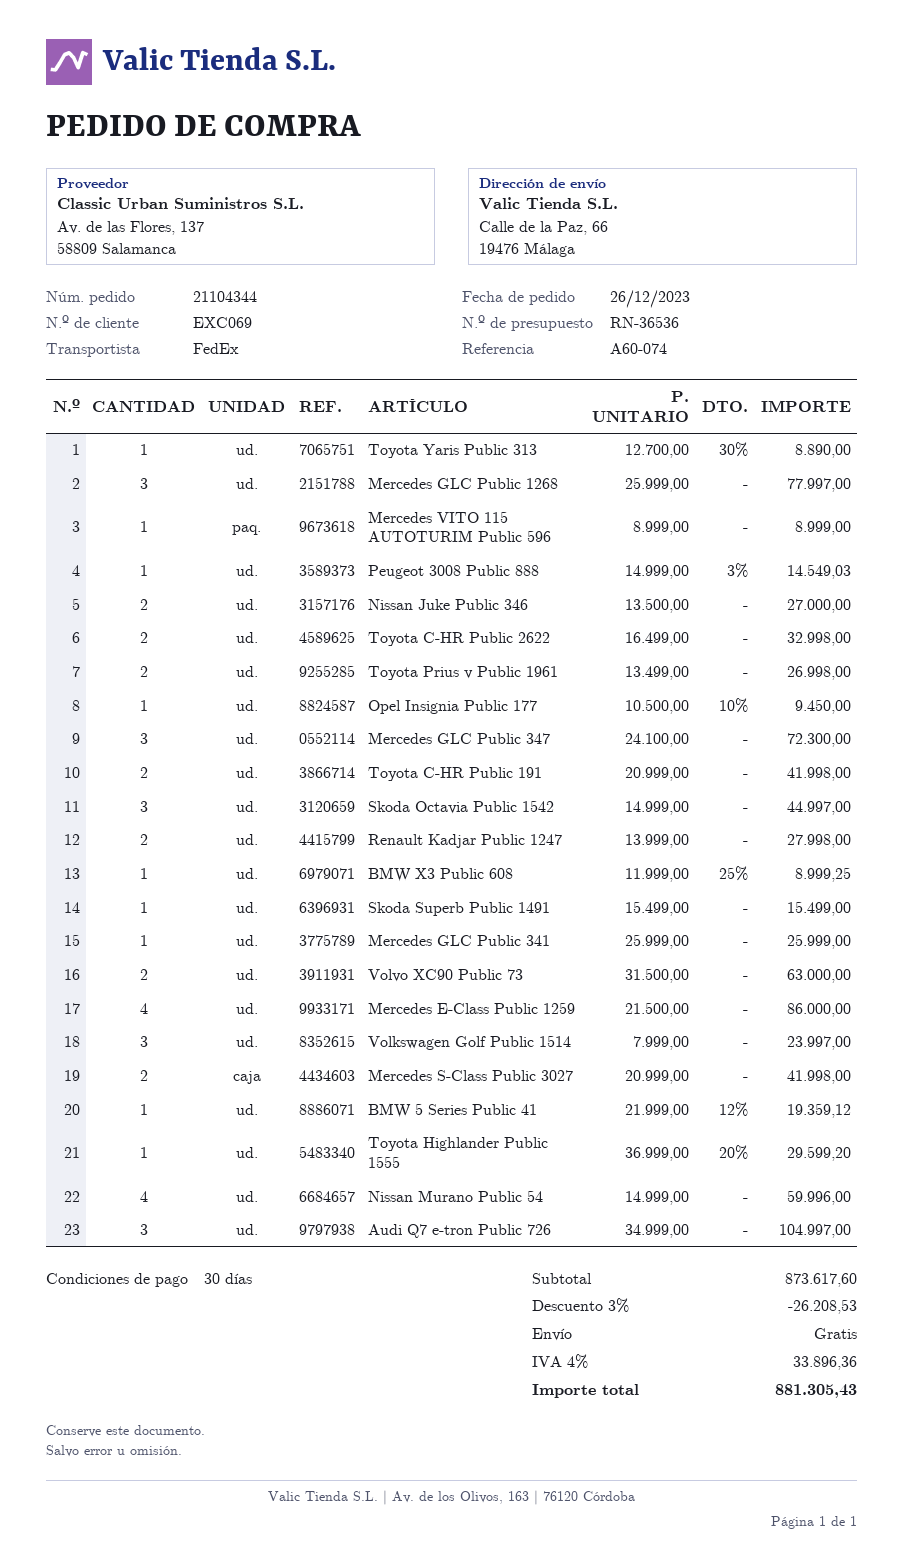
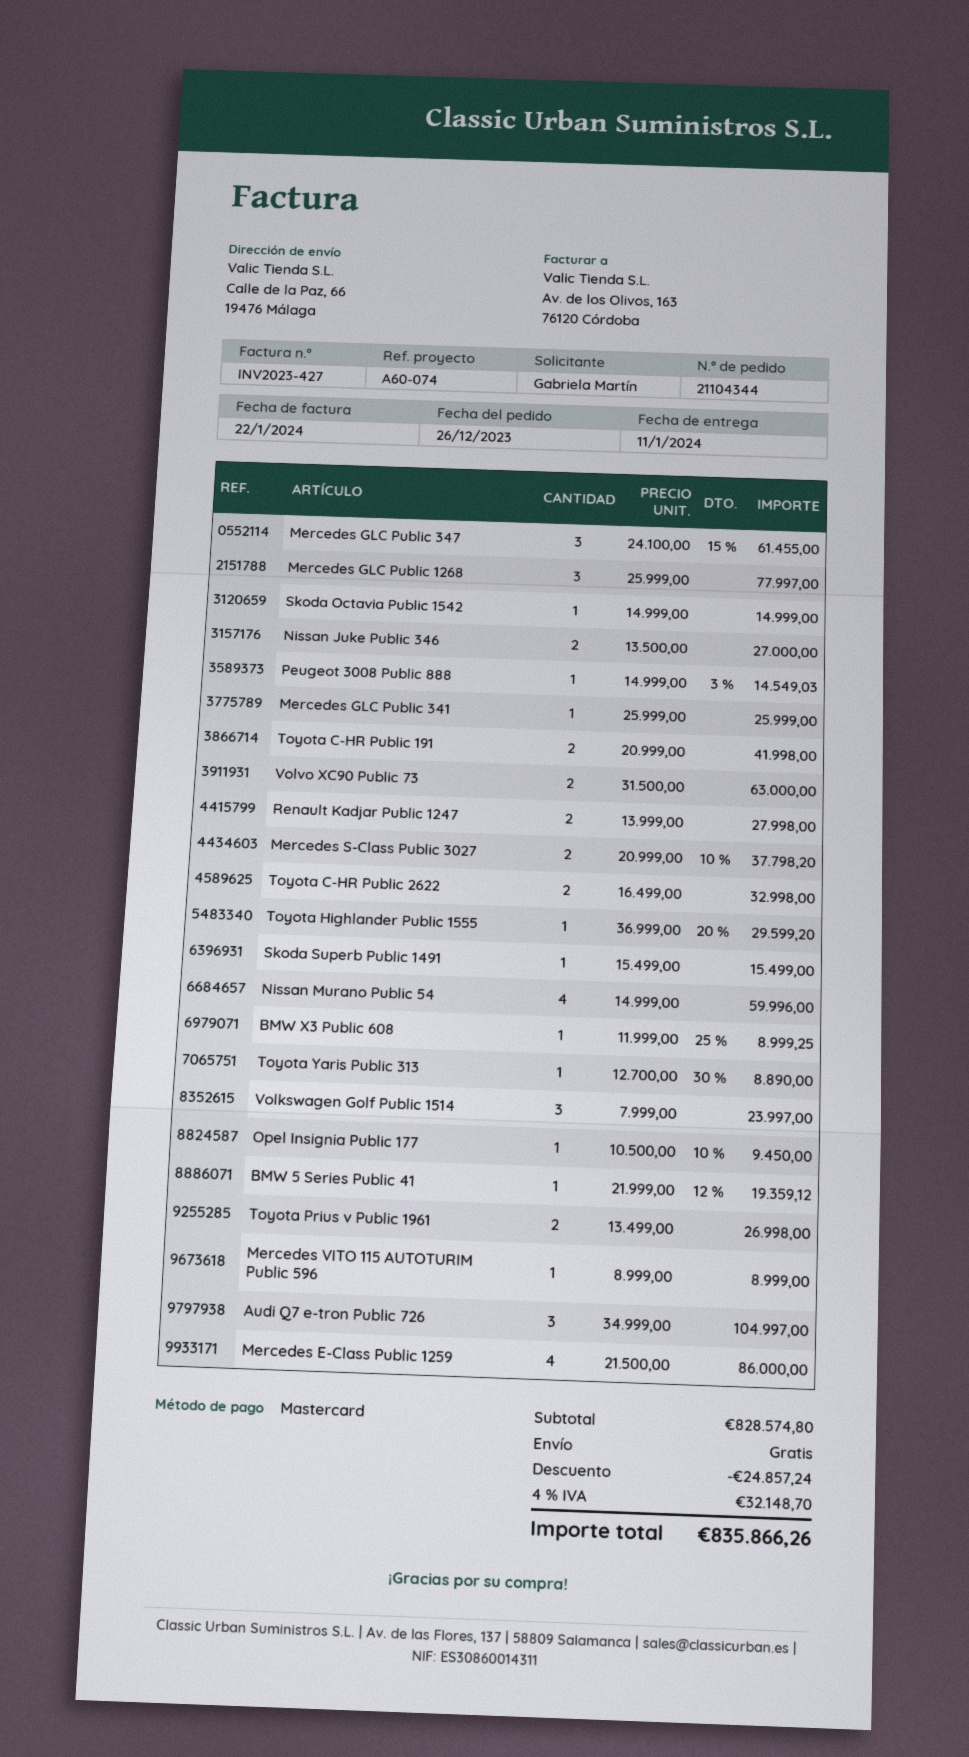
Mercedes GLC Public 347: 3 x 24100.00 = 72300.00 -> 3 x 24100.00 - 15% = 61455.00
Skoda Octavia Public 1542: 3 x 14999.00 = 44997.00 -> 1 x 14999.00 = 14999.00
Mercedes S-Class Public 3027: 2 x 20999.00 = 41998.00 -> 2 x 20999.00 - 10% = 37798.20
subtotal: 873617.60 -> 828574.80
discount: 26208.53 -> 24857.24
tax: 4% = 33896.36 -> 4% = 32148.70
total: 881305.43 -> 835866.26

